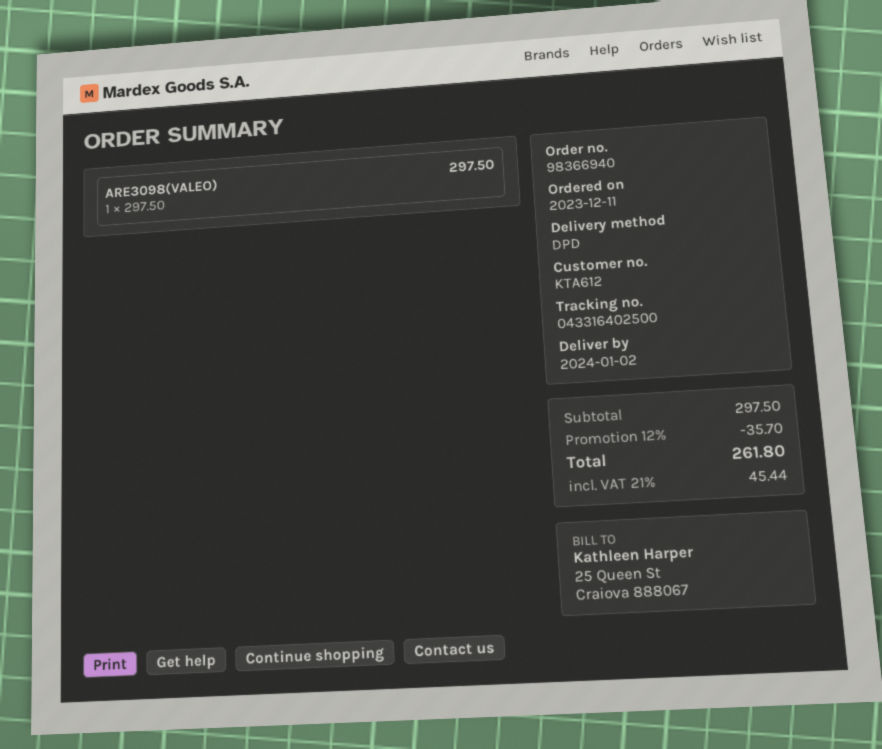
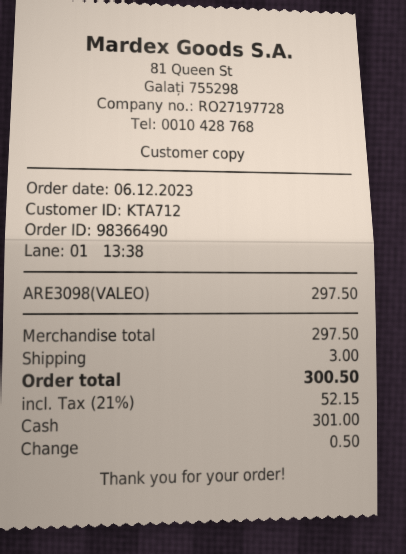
order number: 98366940 -> 98366490
order date: 2023-12-11 -> 2023-12-06
customer number: KTA612 -> KTA712
discount: 12% = 35.70 -> none
shipping: none -> 3.00
tax: 21% = 45.44 -> 21% = 52.15
total: 261.80 -> 300.50

